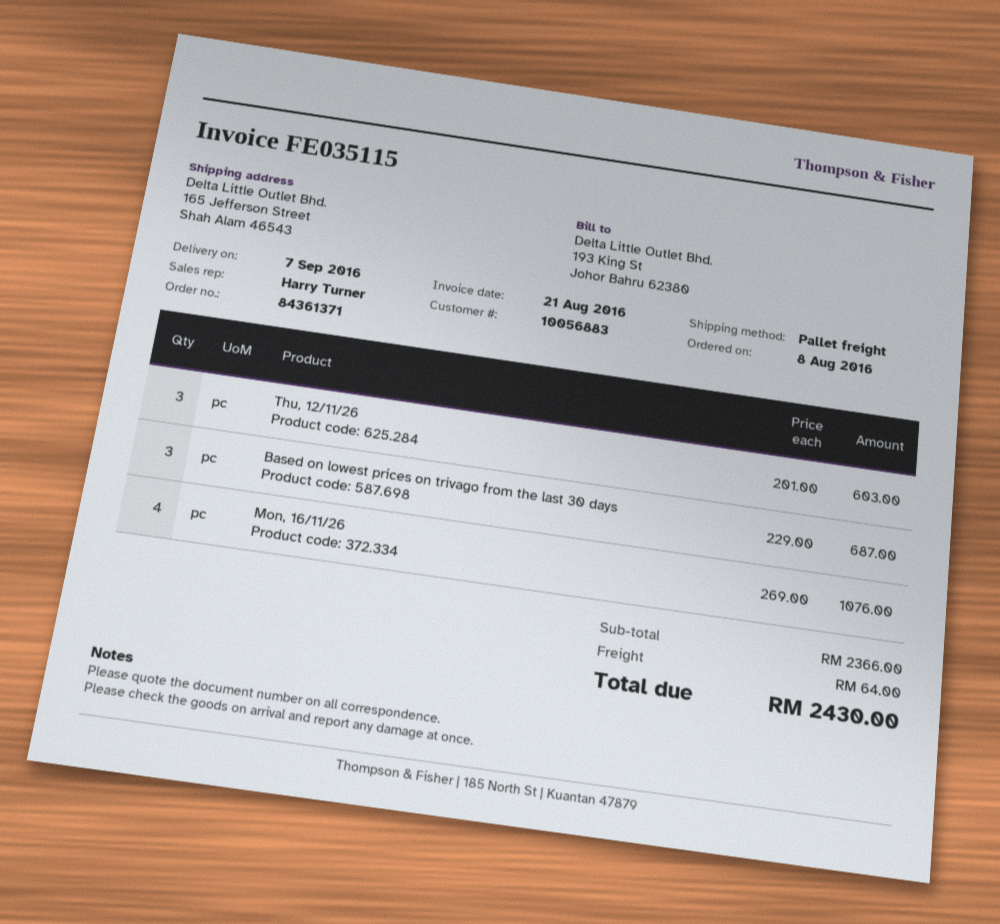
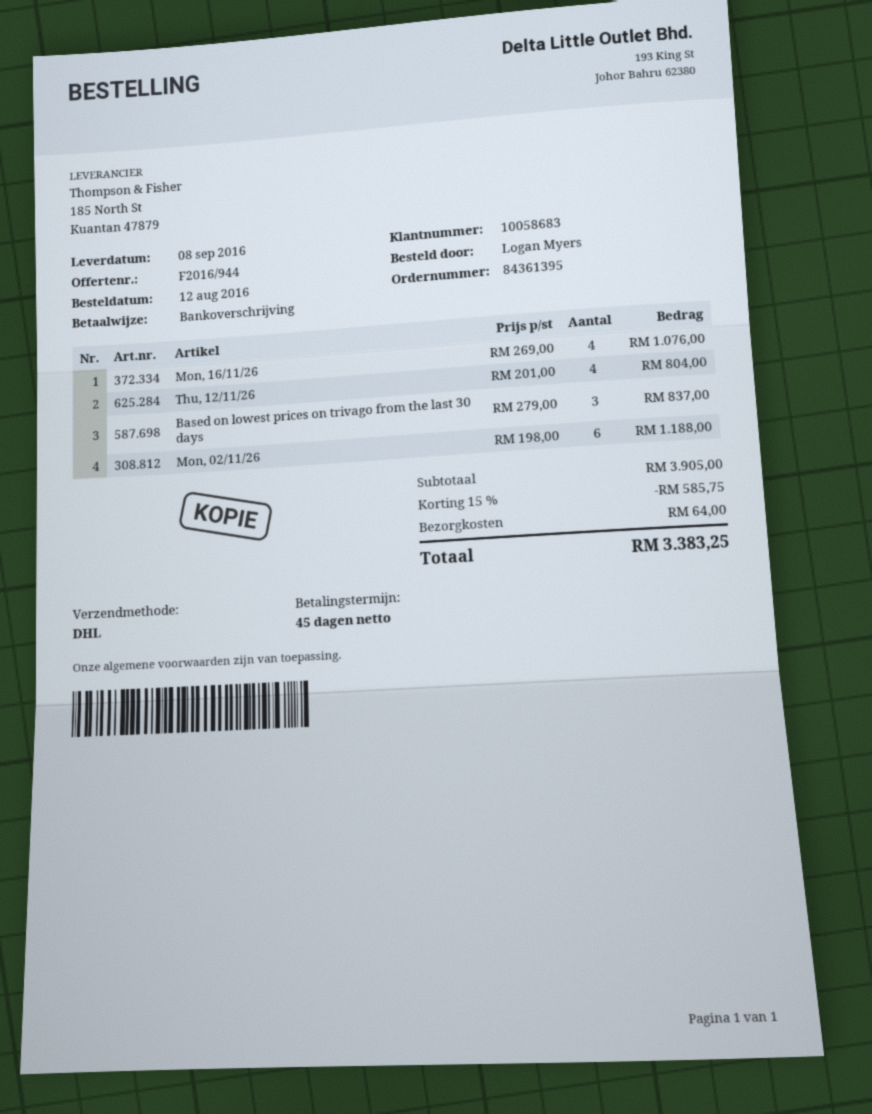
order number: 84361371 -> 84361395
order date: 2016-08-08 -> 2016-08-12
delivery date: 2016-09-07 -> 2016-09-08
customer number: 10056883 -> 10058683
shipping method: pallet freight -> DHL
Thu, 12/11/26: 3 x 201.00 = 603.00 -> 4 x 201.00 = 804.00
Based on lowest prices on trivago from the last 30 days: 3 x 229.00 = 687.00 -> 3 x 279.00 = 837.00
Mon, 02/11/26: none -> 6 x 198.00 = 1188.00
subtotal: 2366.00 -> 3905.00
discount: none -> 15% = 585.75
total: 2430.00 -> 3383.25

